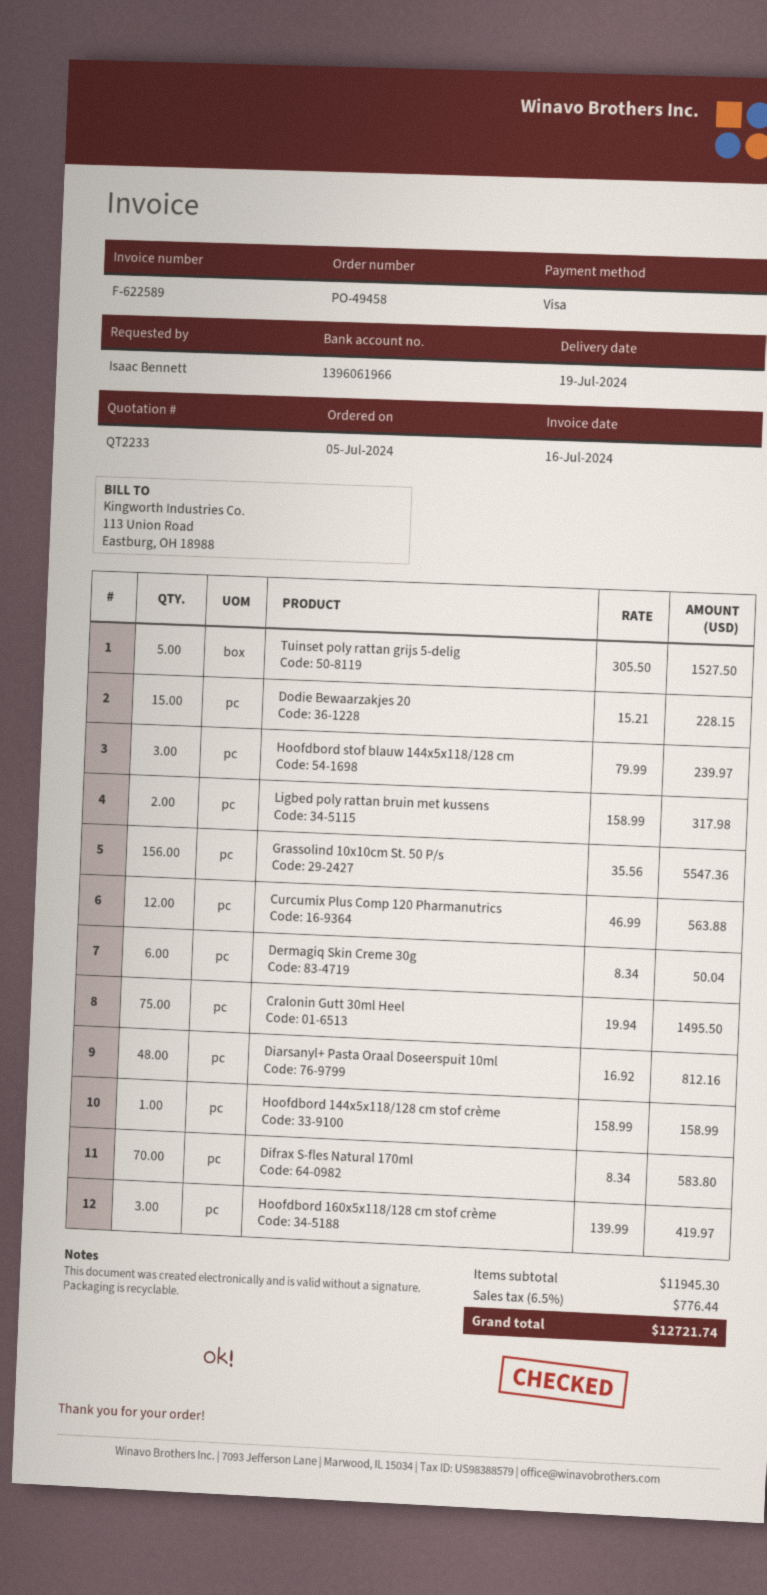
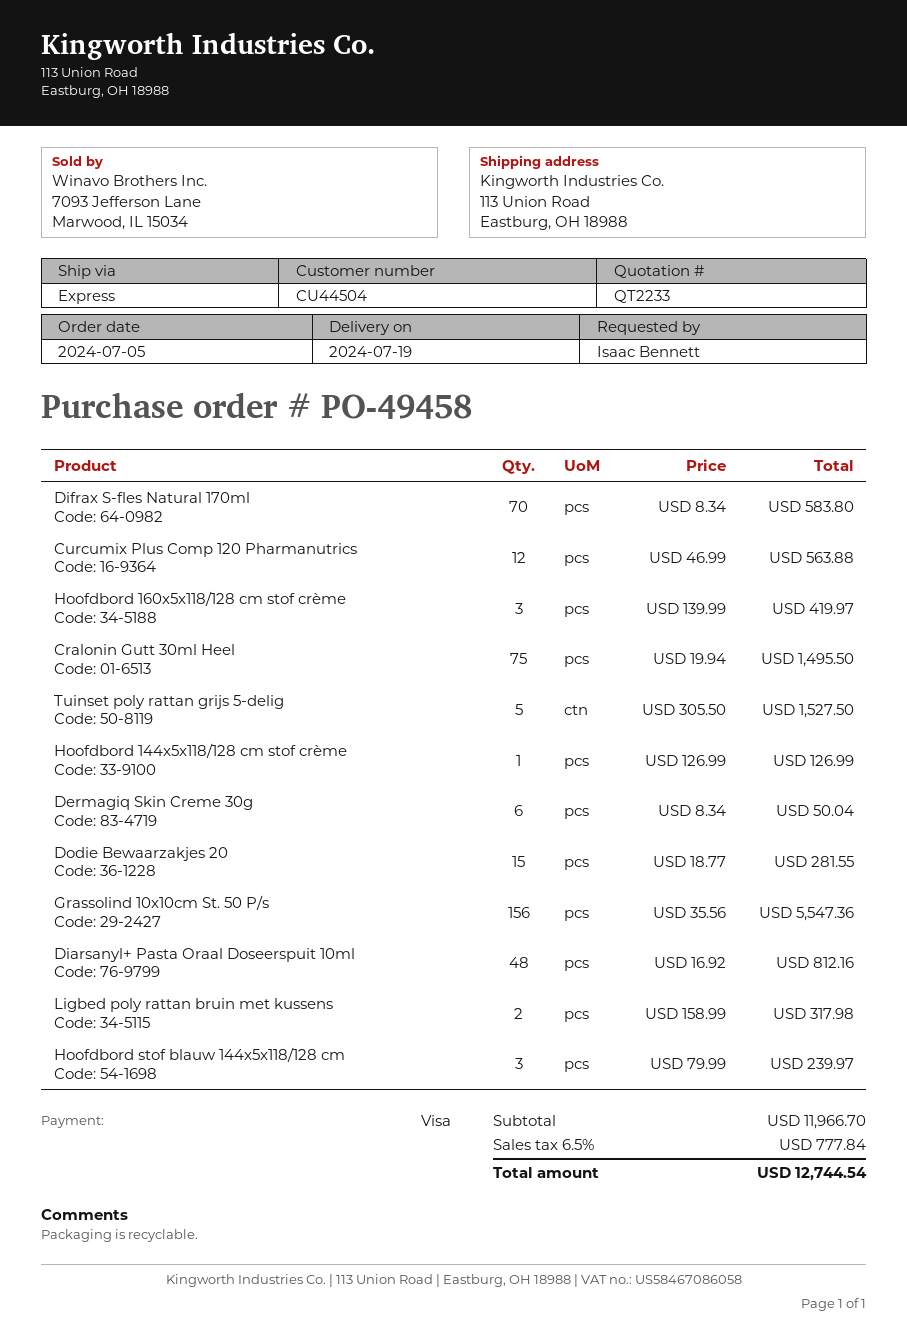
Dodie Bewaarzakjes 20: 15 x 15.21 = 228.15 -> 15 x 18.77 = 281.55
Hoofdbord 144x5x118/128 cm stof crème: 1 x 158.99 = 158.99 -> 1 x 126.99 = 126.99
subtotal: 11945.30 -> 11966.70
tax: 6.5% = 776.44 -> 6.5% = 777.84
total: 12721.74 -> 12744.54

